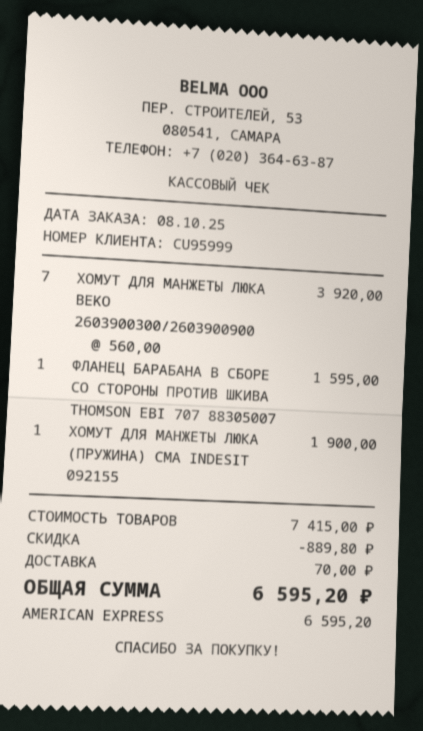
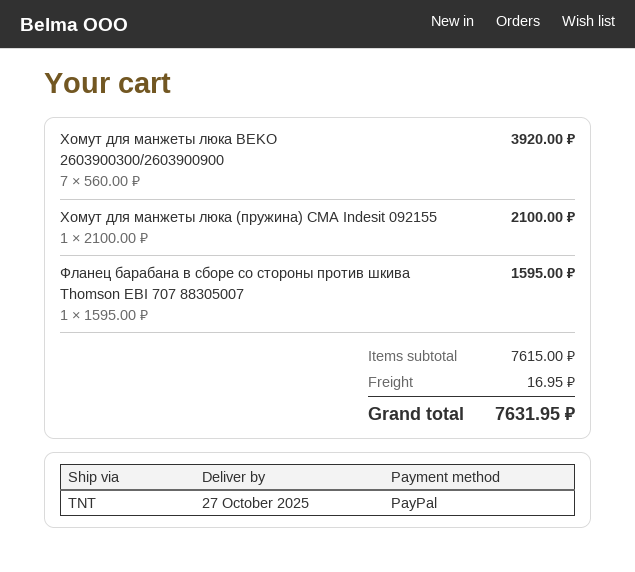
payment method: American Express -> PayPal
ХОМУТ ДЛЯ МАНЖЕТЫ ЛЮКА (ПРУЖИНА) СМА INDESIT 092155: 1 x 1900.00 = 1900.00 -> 1 x 2100.00 = 2100.00
subtotal: 7415.00 -> 7615.00
discount: 889.80 -> none
shipping: 70.00 -> 16.95
total: 6595.20 -> 7631.95

